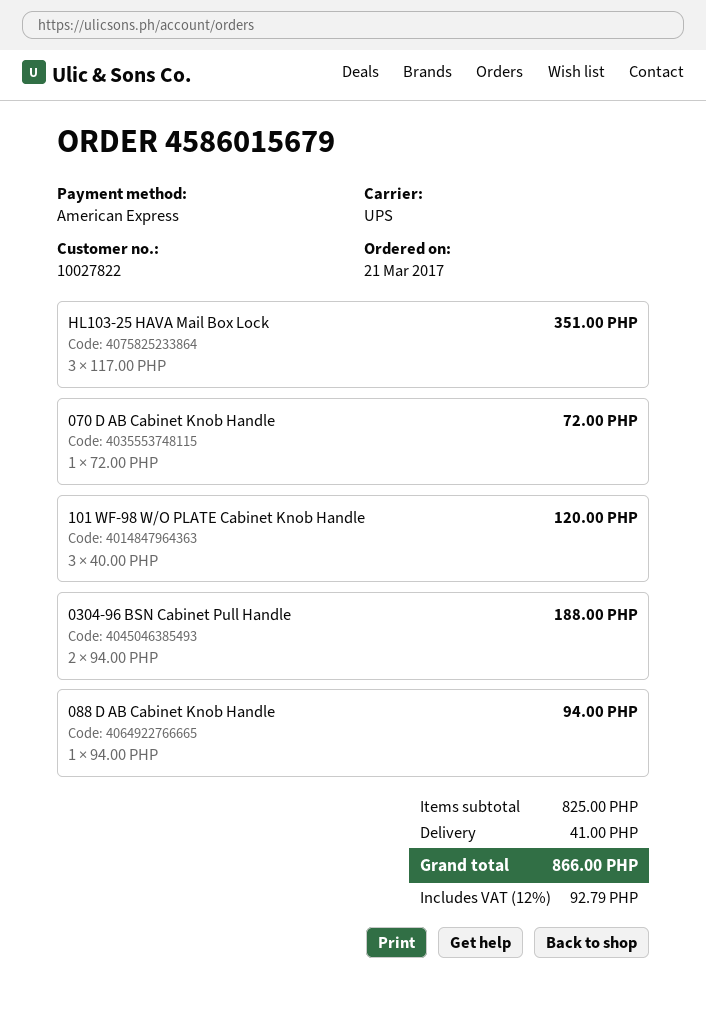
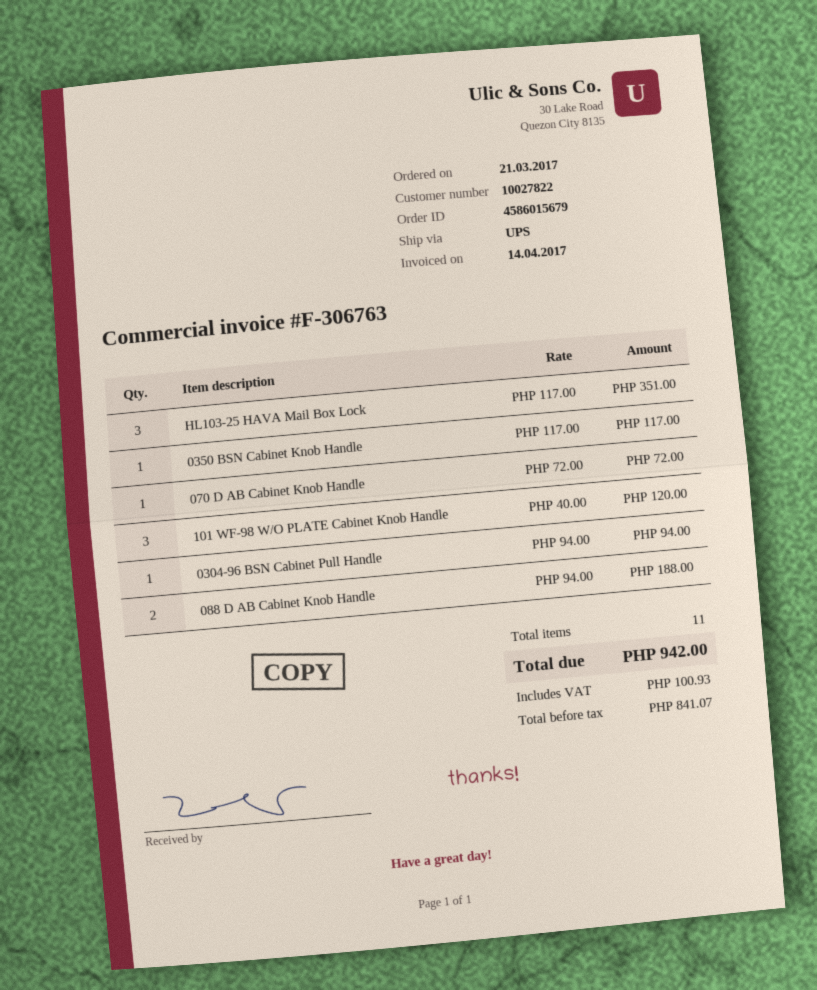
0304-96 BSN Cabinet Pull Handle: 2 x 94.00 = 188.00 -> 1 x 94.00 = 94.00
088 D AB Cabinet Knob Handle: 1 x 94.00 = 94.00 -> 2 x 94.00 = 188.00
0350 BSN Cabinet Knob Handle: none -> 1 x 117.00 = 117.00
shipping: 41.00 -> none
tax: 92.79 -> 100.93
total: 866.00 -> 942.00

